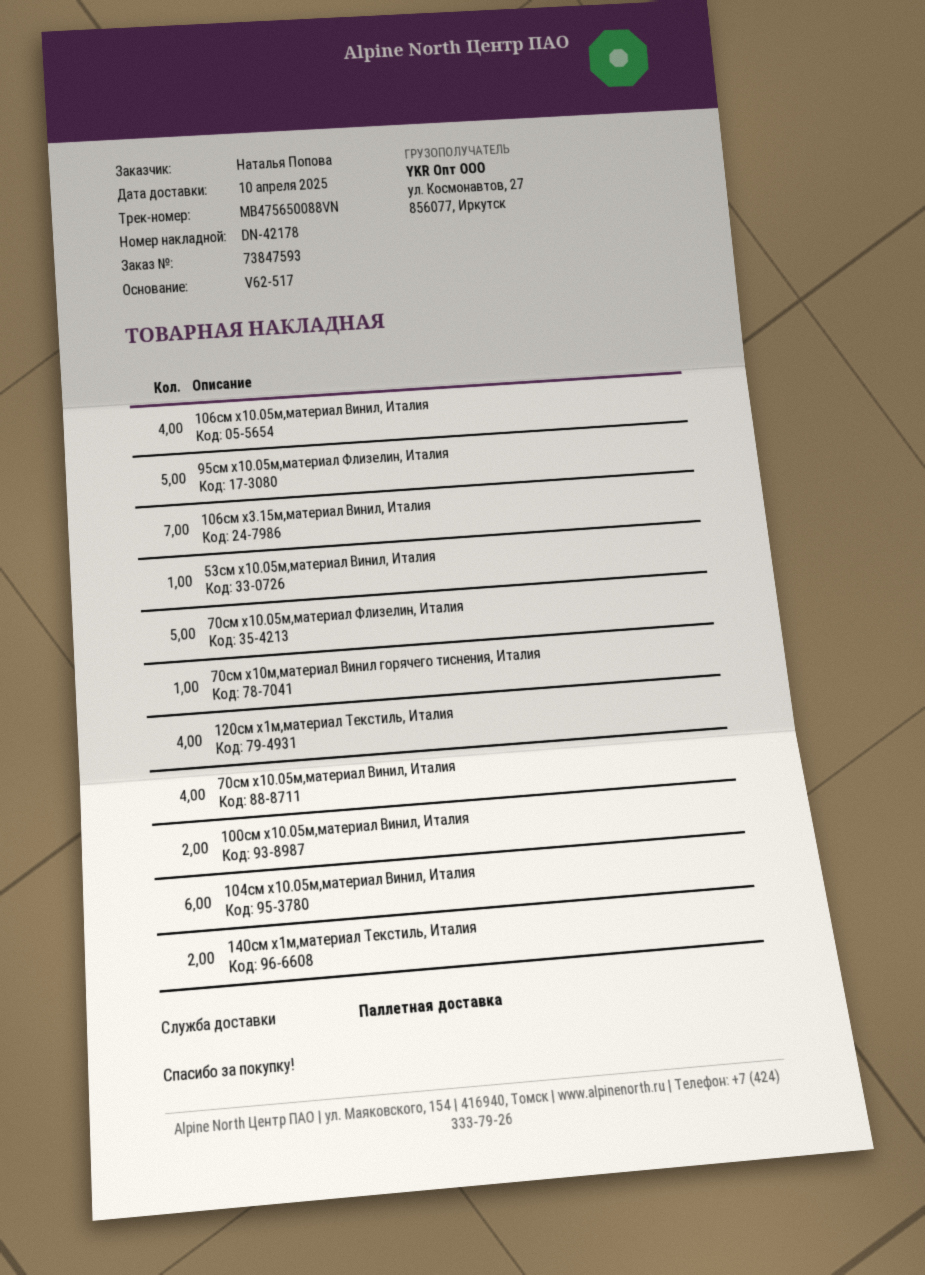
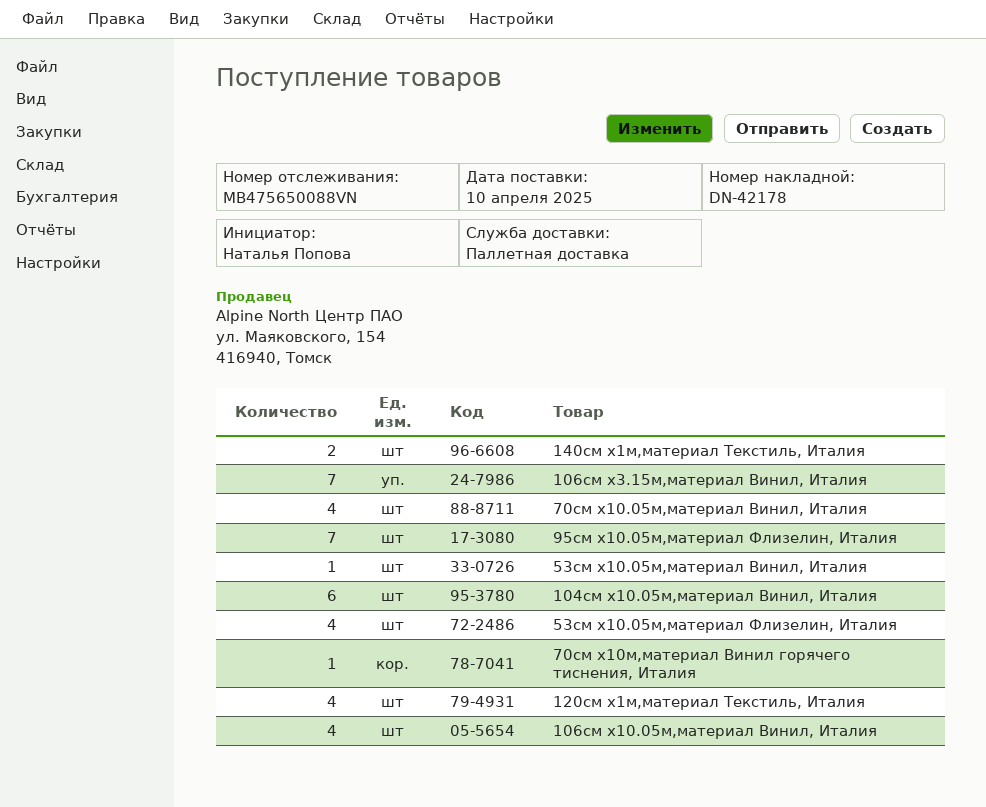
95см x10.05м,материал Флизелин, Италия: 5 -> 7
70см x10.05м,материал Флизелин, Италия: 5 -> none
100см x10.05м,материал Винил, Италия: 2 -> none
53см x10.05м,материал Флизелин, Италия: none -> 4

